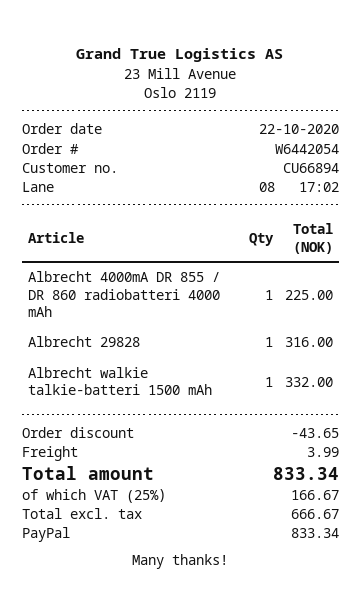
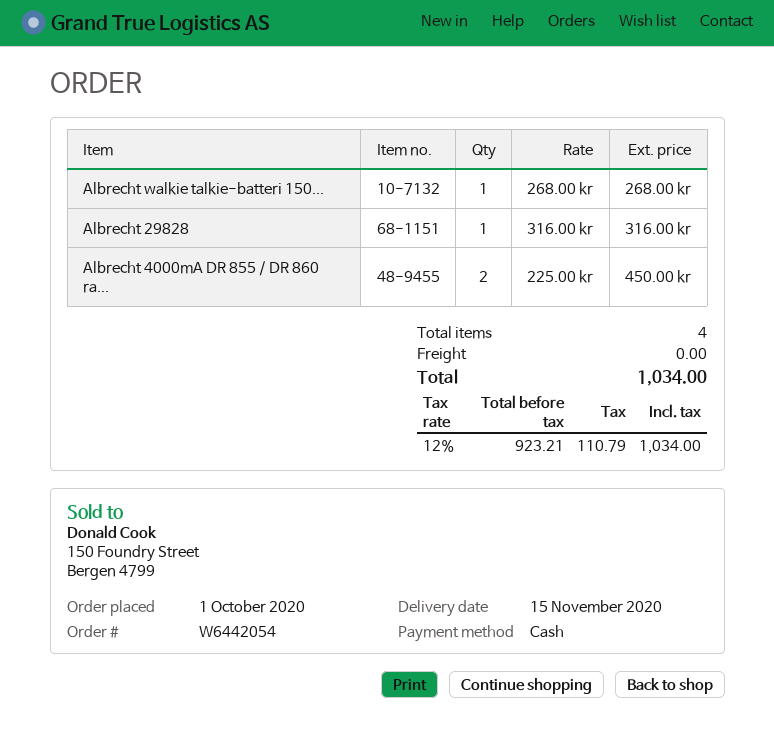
order date: 2020-10-22 -> 2020-10-01
payment method: PayPal -> cash
Albrecht 4000mA DR 855 / DR 860 radiobatteri 4000 mAh: 1 for 225.00 -> 2 for 450.00
Albrecht walkie talkie-batteri 1500 mAh: 1 for 332.00 -> 1 for 268.00
discount: 43.65 -> none
shipping: 3.99 -> 0.00
net: 666.67 -> 923.21
tax: 25% = 166.67 -> 12% = 110.79
total: 833.34 -> 1034.00

